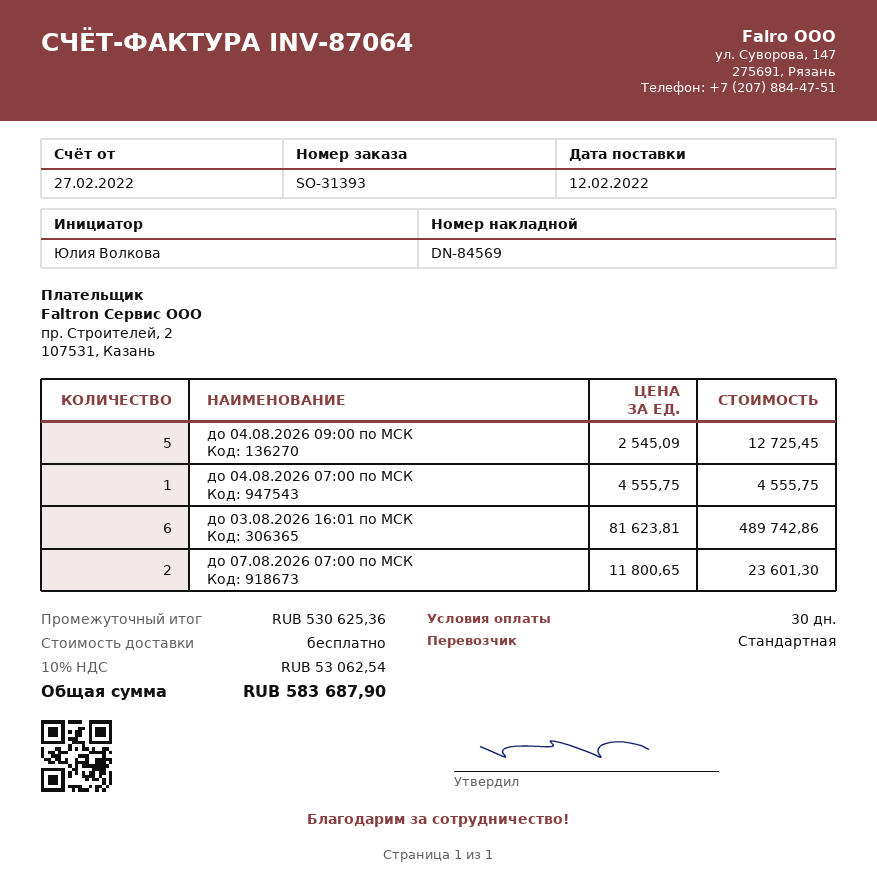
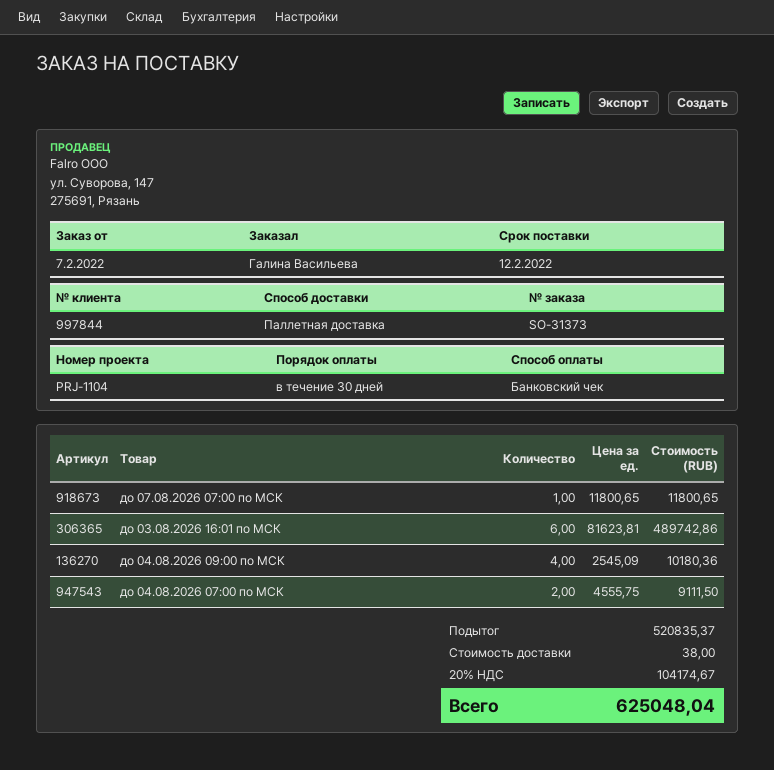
order number: SO-31393 -> SO-31373
ordered by: Юлия Волкова -> Галина Васильева
shipping method: standard -> pallet freight
до 04.08.2026 09:00 по МСК: 5 x 2545.09 = 12725.45 -> 4 x 2545.09 = 10180.36
до 04.08.2026 07:00 по МСК: 1 x 4555.75 = 4555.75 -> 2 x 4555.75 = 9111.50
до 07.08.2026 07:00 по МСК: 2 x 11800.65 = 23601.30 -> 1 x 11800.65 = 11800.65
subtotal: 530625.36 -> 520835.37
shipping: 0.00 -> 38.00
tax: 10% = 53062.54 -> 20% = 104174.67
total: 583687.90 -> 625048.04

